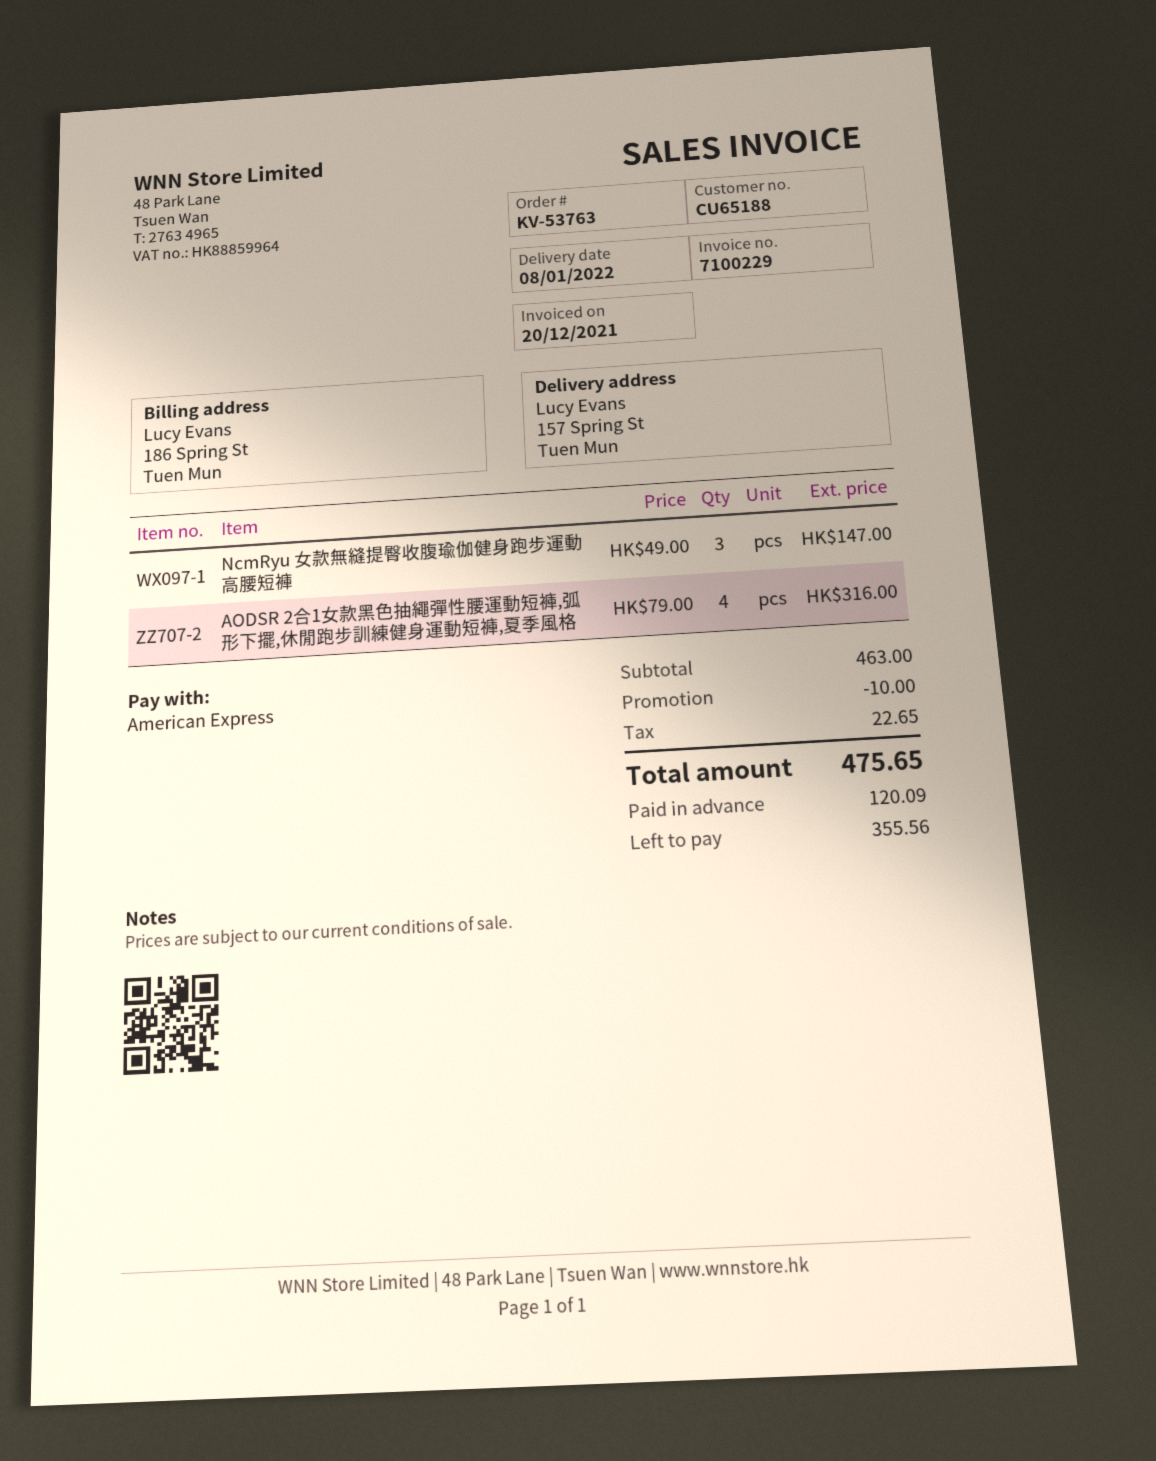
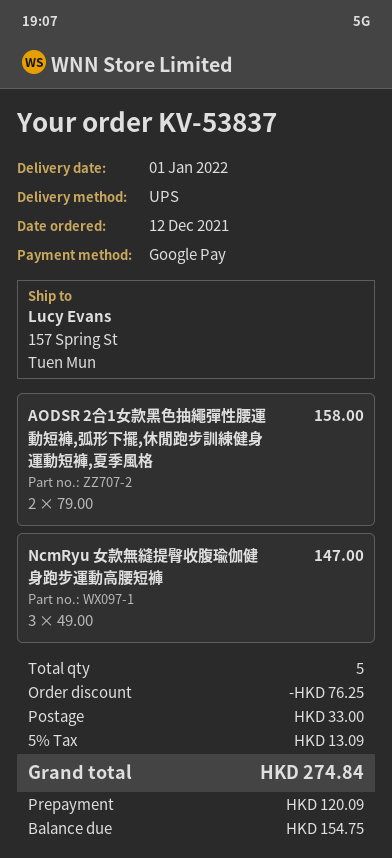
order number: KV-53763 -> KV-53837
delivery date: 2022-01-08 -> 2022-01-01
payment method: American Express -> Google Pay
AODSR 2合1女款黑色抽繩彈性腰運動短褲,弧形下擺,休閒跑步訓練健身運動短褲,夏季風格: 4 x 79.00 = 316.00 -> 2 x 79.00 = 158.00
discount: 10.00 -> 76.25
shipping: none -> 33.00
tax: 22.65 -> 13.09
total: 475.65 -> 274.84
balance: 355.56 -> 154.75

